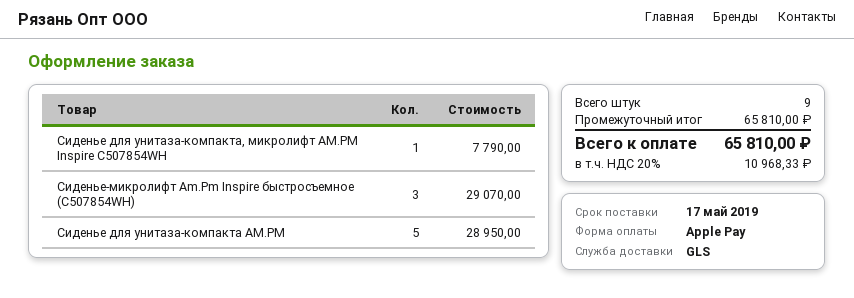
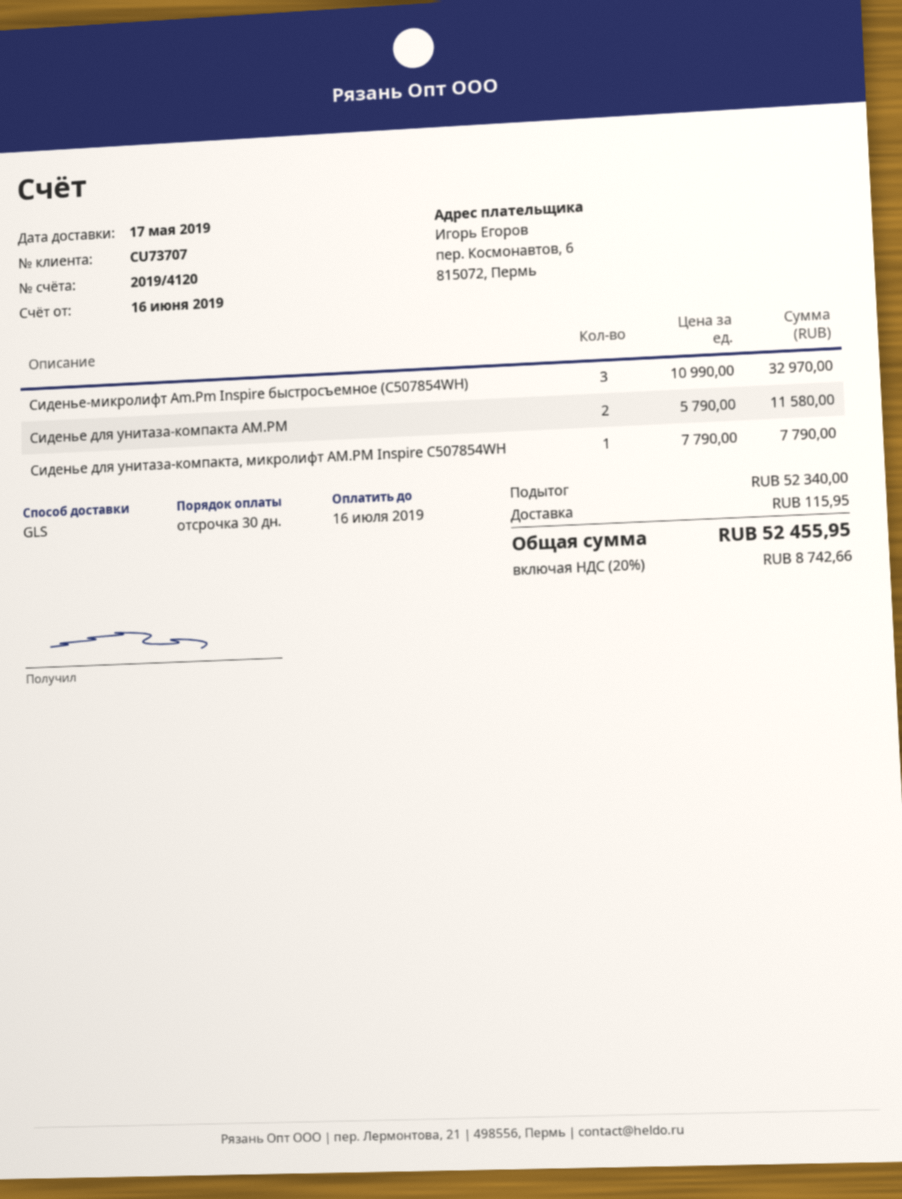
Сиденье-микролифт Am.Pm Inspire быстросъемное (C507854WH): 3 for 29070.00 -> 3 for 32970.00
Сиденье для унитаза-компакта AM.PM: 5 for 28950.00 -> 2 for 11580.00
subtotal: 65810.00 -> 52340.00
shipping: none -> 115.95
tax: 20% = 10968.33 -> 20% = 8742.66
total: 65810.00 -> 52455.95

